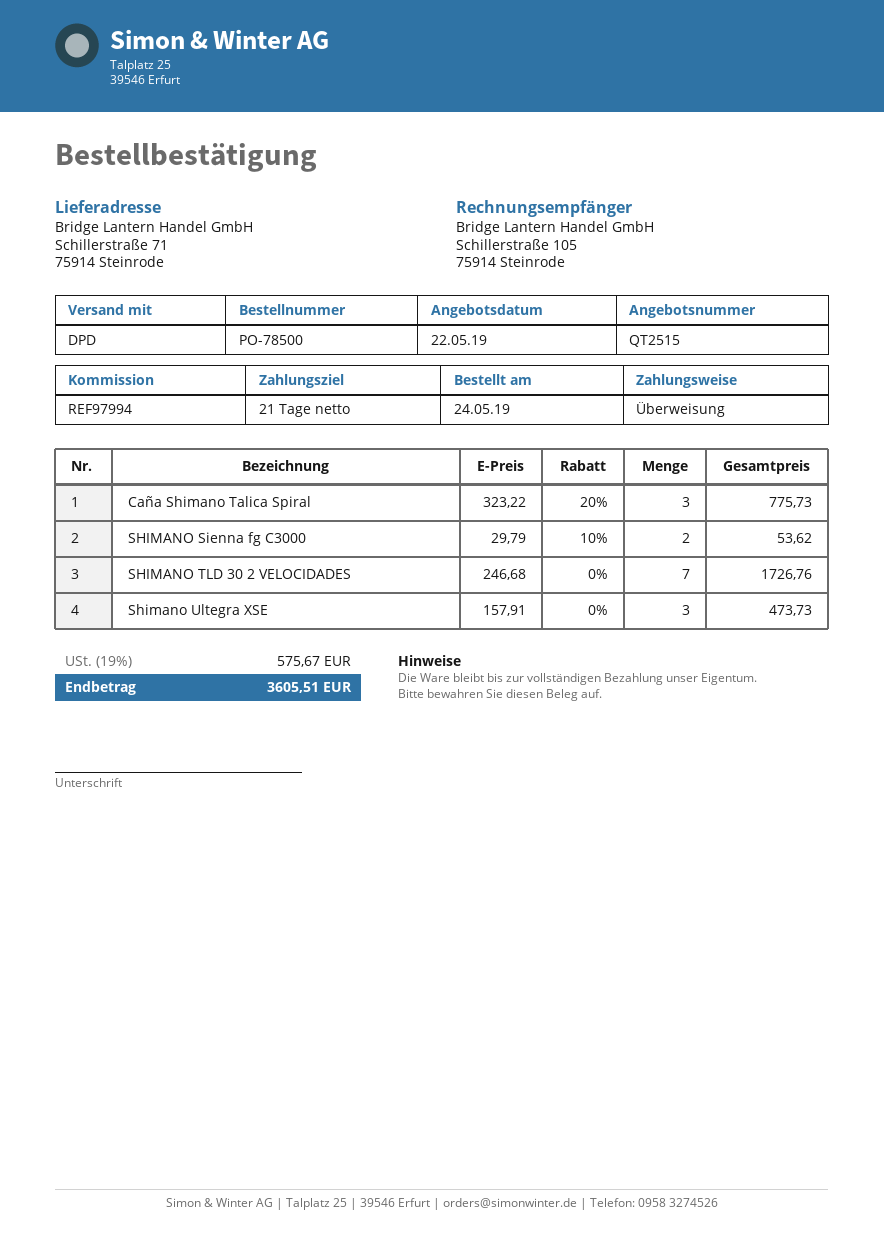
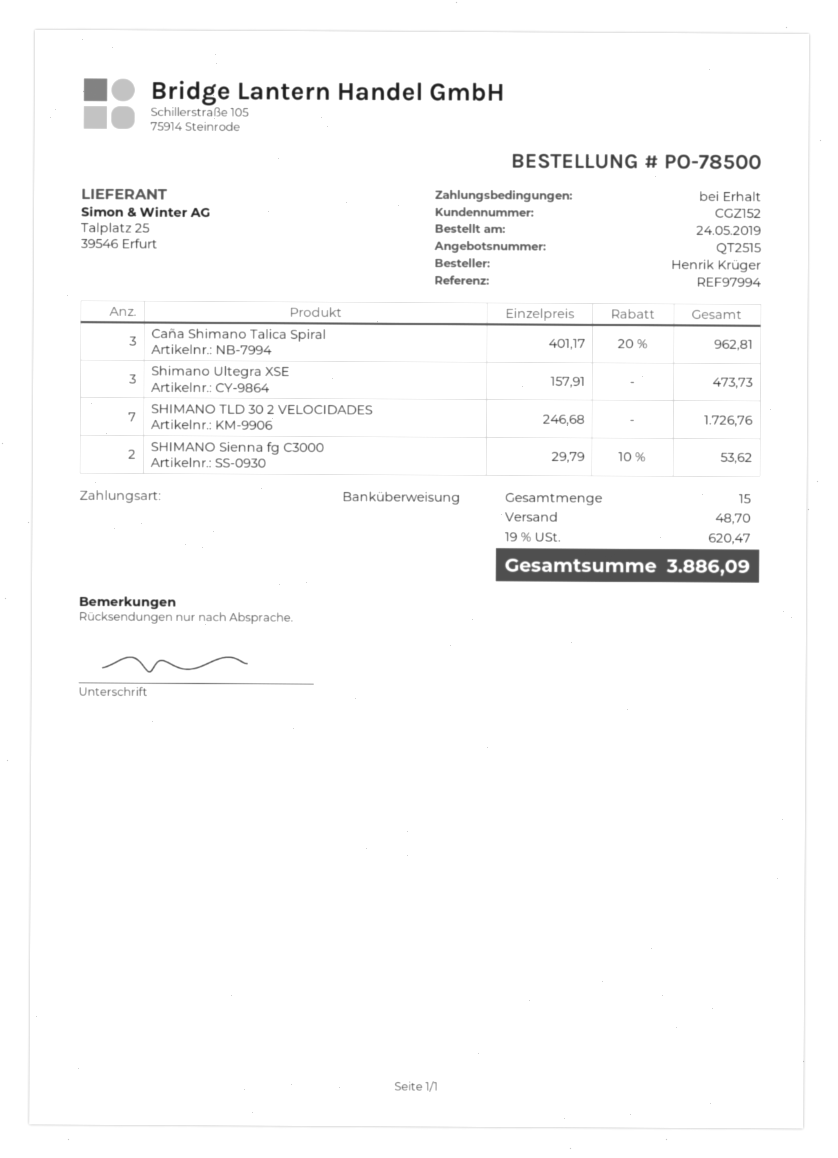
payment terms: 21 days -> on receipt
Caña Shimano Talica Spiral: 3 x 323.22 - 20% = 775.73 -> 3 x 401.17 - 20% = 962.81
shipping: none -> 48.70
tax: 19% = 575.67 -> 19% = 620.47
total: 3605.51 -> 3886.09

